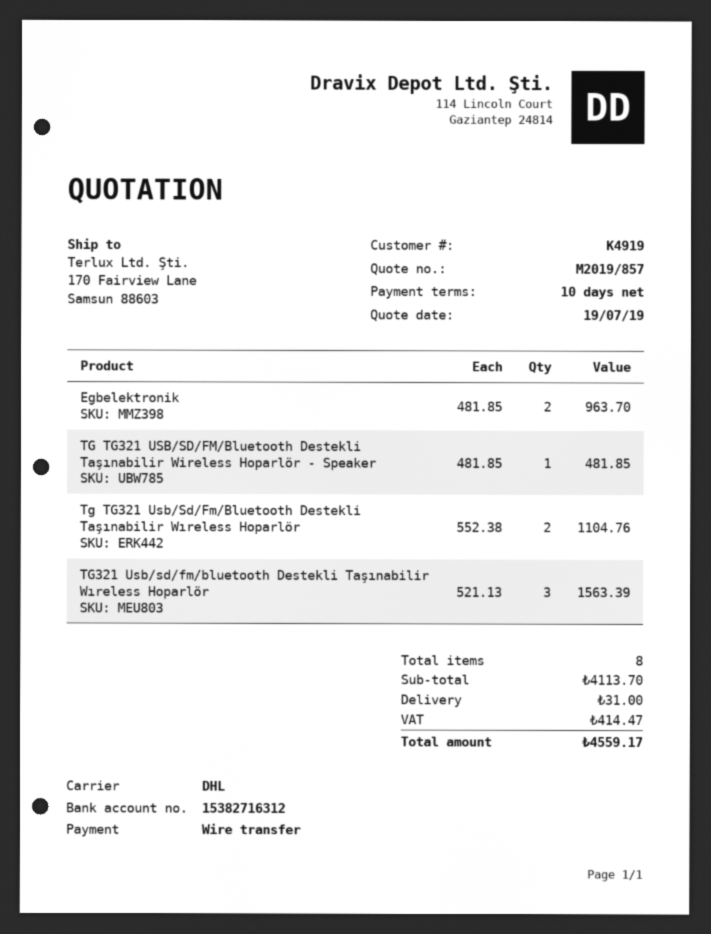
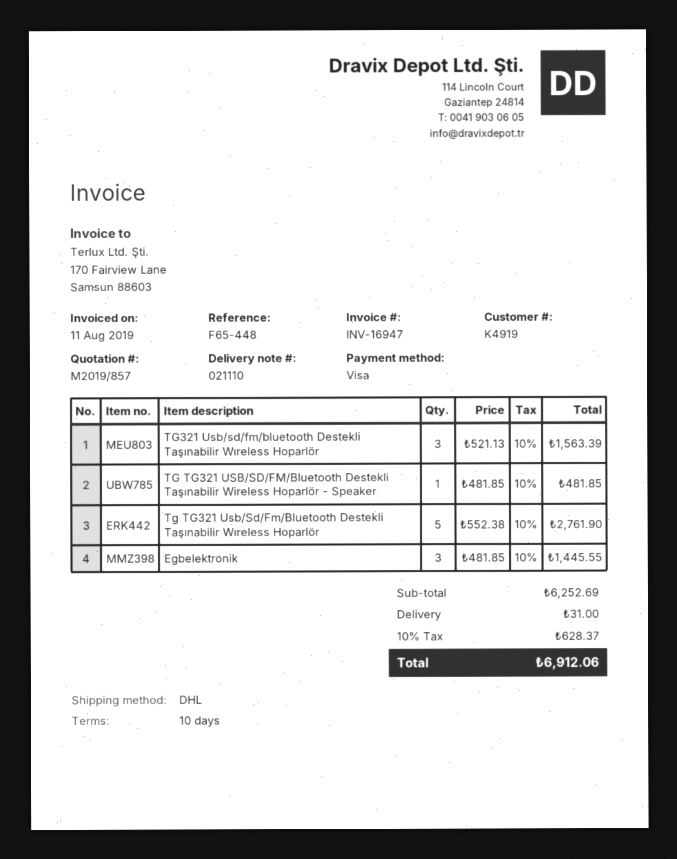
payment method: bank transfer -> Visa
Egbelektronik: 2 x 481.85 = 963.70 -> 3 x 481.85 = 1445.55
Tg TG321 Usb/Sd/Fm/Bluetooth Destekli Taşınabilir Wıreless Hoparlör: 2 x 552.38 = 1104.76 -> 5 x 552.38 = 2761.90
subtotal: 4113.70 -> 6252.69
tax: 414.47 -> 628.37
total: 4559.17 -> 6912.06

